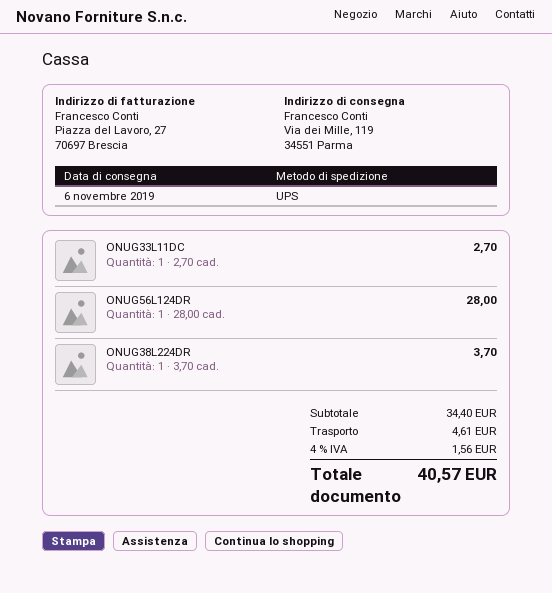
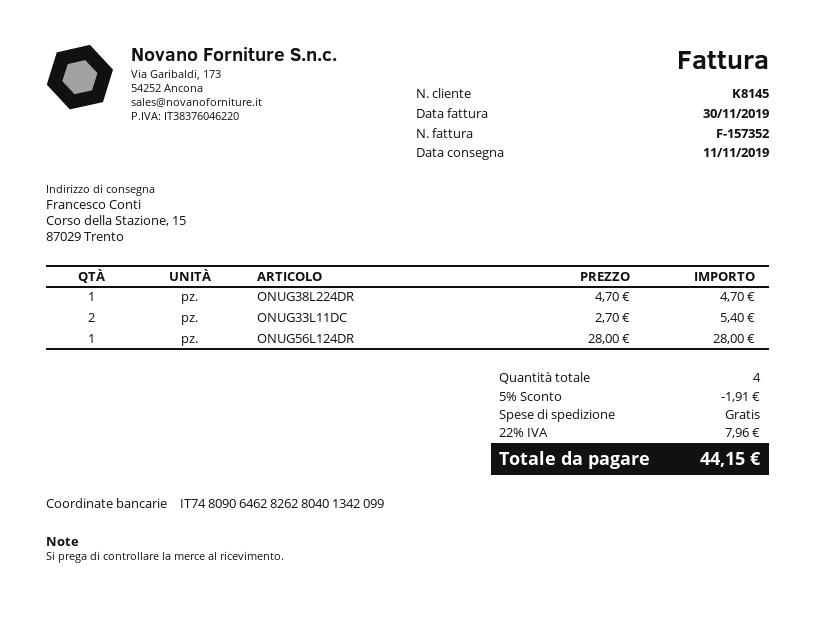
delivery date: 2019-11-06 -> 2019-11-11
ship to: Via dei Mille, 119, 34551 Parma -> Corso della Stazione, 15, 87029 Trento
ONUG33L11DC: 1 x 2.70 = 2.70 -> 2 x 2.70 = 5.40
ONUG38L224DR: 1 x 3.70 = 3.70 -> 1 x 4.70 = 4.70
discount: none -> 5% = 1.91
shipping: 4.61 -> 0.00
tax: 4% = 1.56 -> 22% = 7.96
total: 40.57 -> 44.15

